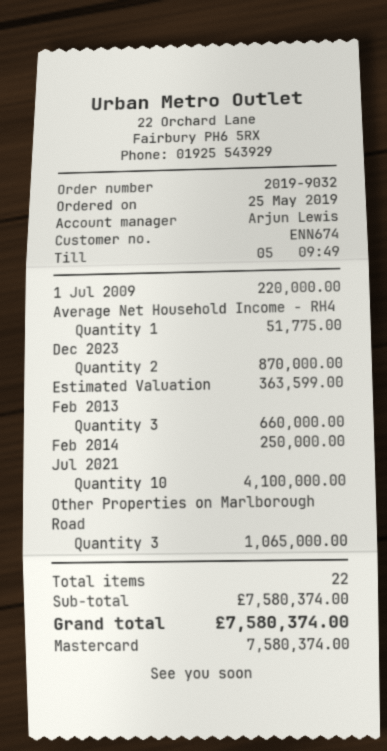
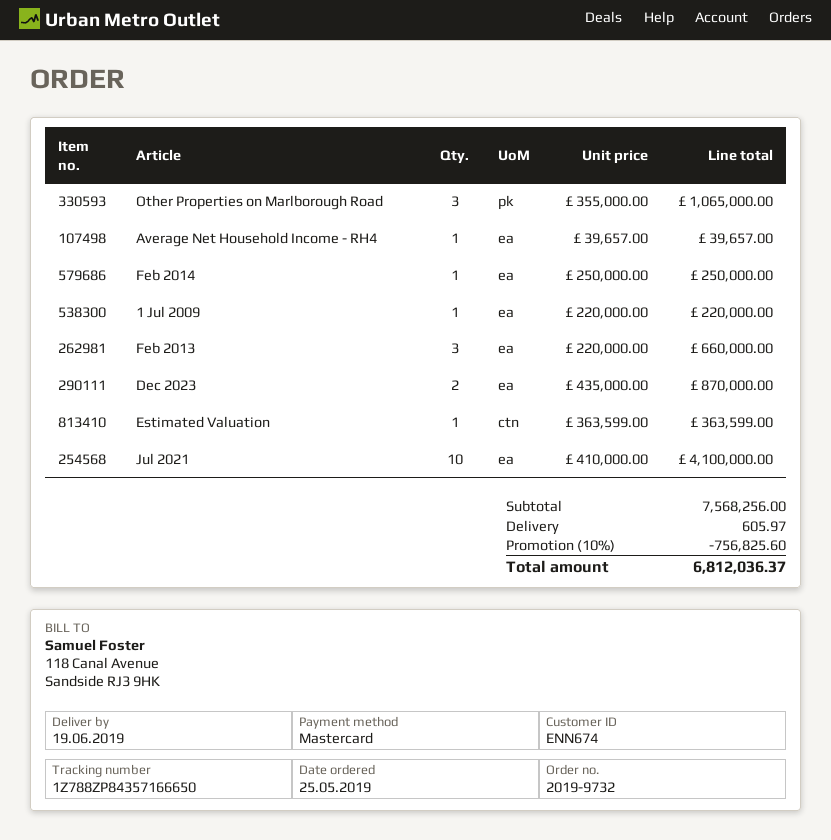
order number: 2019-9032 -> 2019-9732
Average Net Household Income - RH4: 1 for 51775.00 -> 1 for 39657.00
subtotal: 7580374.00 -> 7568256.00
discount: none -> 10% = 756825.60
shipping: none -> 605.97
total: 7580374.00 -> 6812036.37

